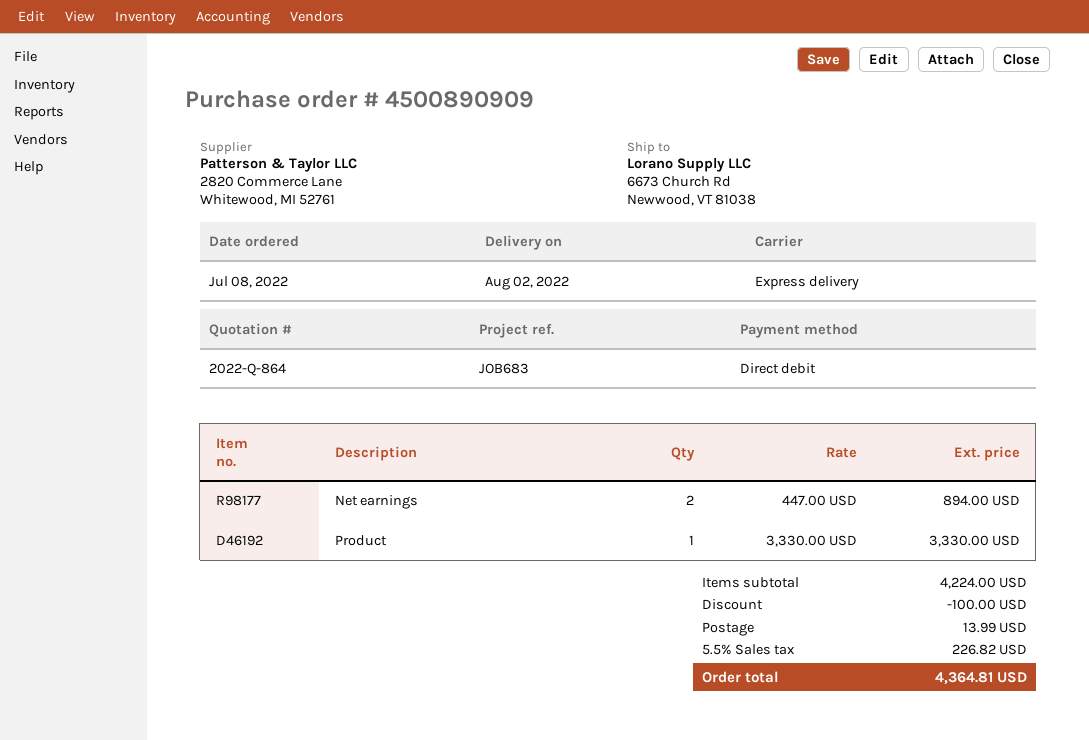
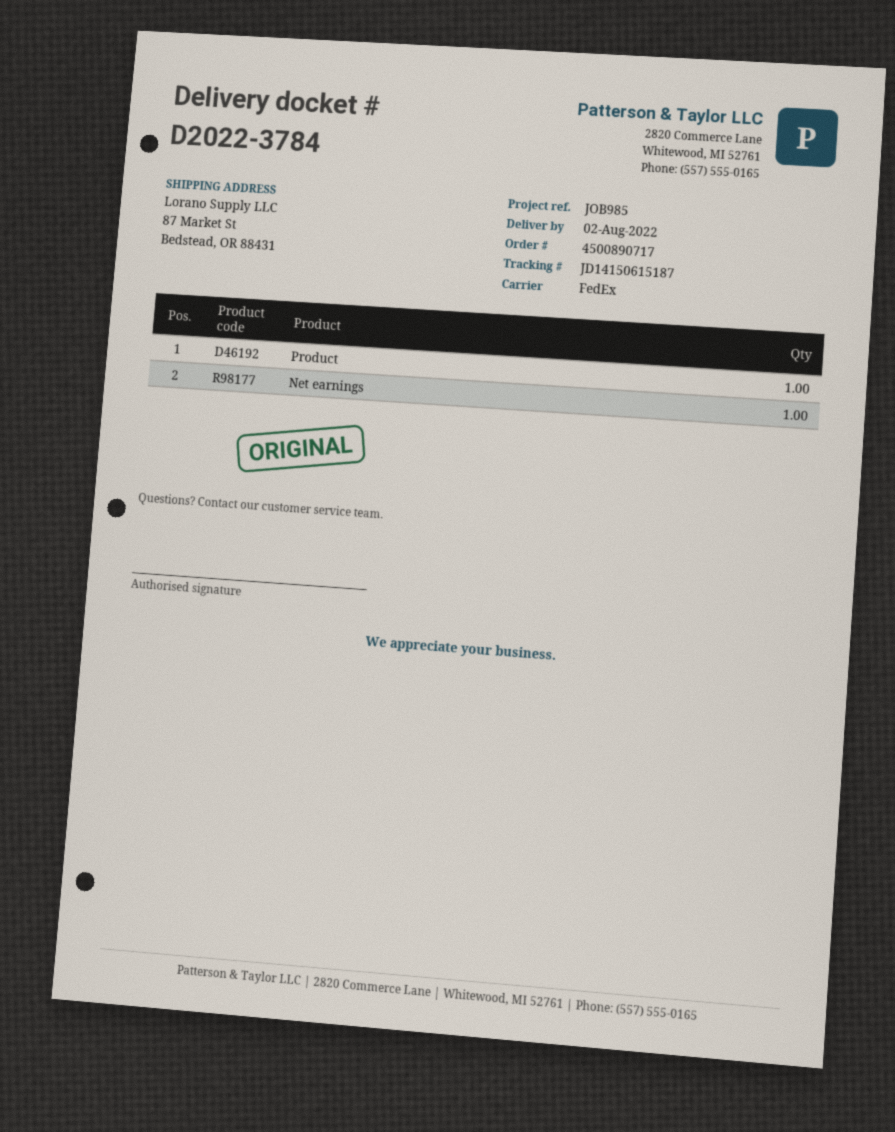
order number: 4500890909 -> 4500890717
reference: JOB683 -> JOB985
shipping method: express -> FedEx
ship to: 6673 Church Rd, Newwood, VT 81038 -> 87 Market St, Bedstead, OR 88431
Net earnings: 2 -> 1

